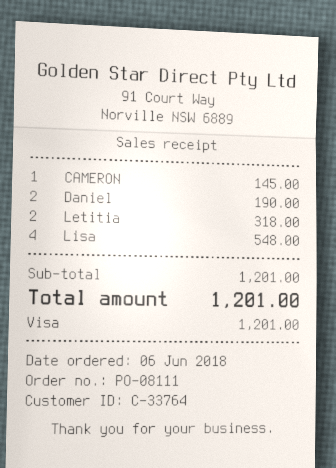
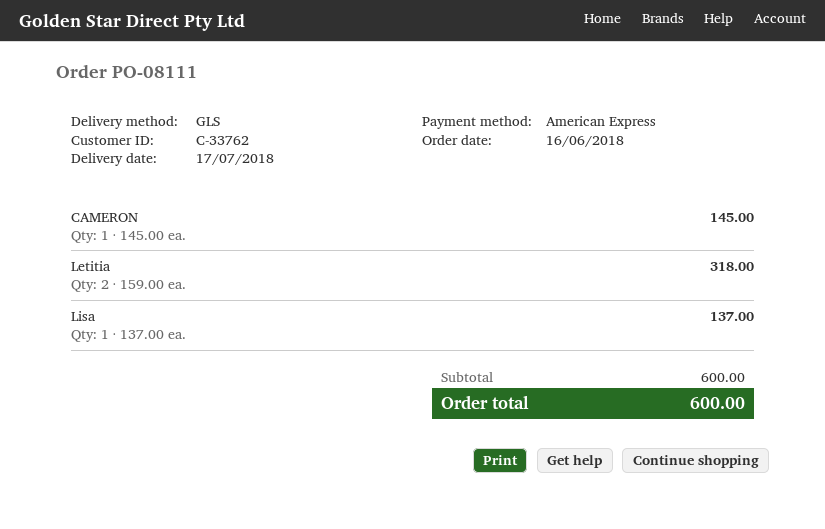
order date: 2018-06-06 -> 2018-06-16
customer number: C-33764 -> C-33762
payment method: Visa -> American Express
Daniel: 2 for 190.00 -> none
Lisa: 4 for 548.00 -> 1 for 137.00
subtotal: 1201.00 -> 600.00
total: 1201.00 -> 600.00

